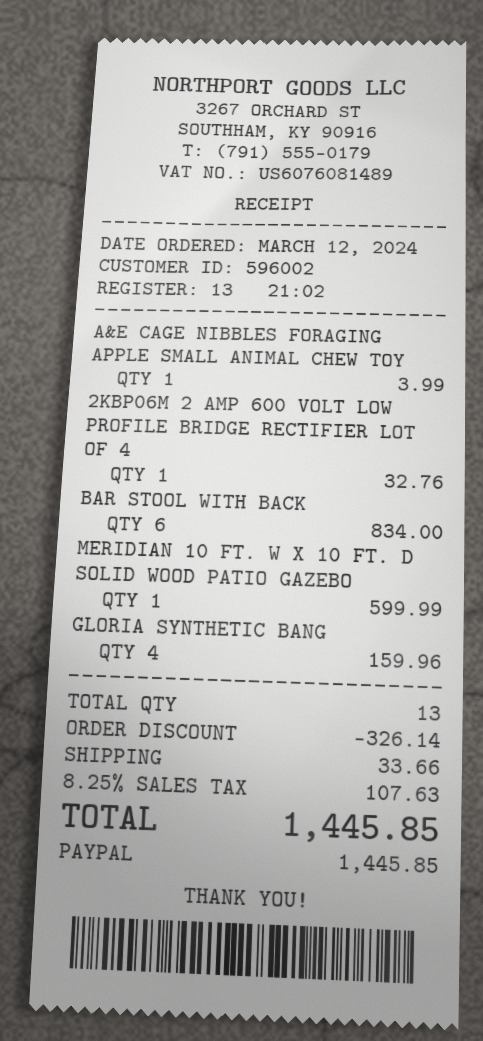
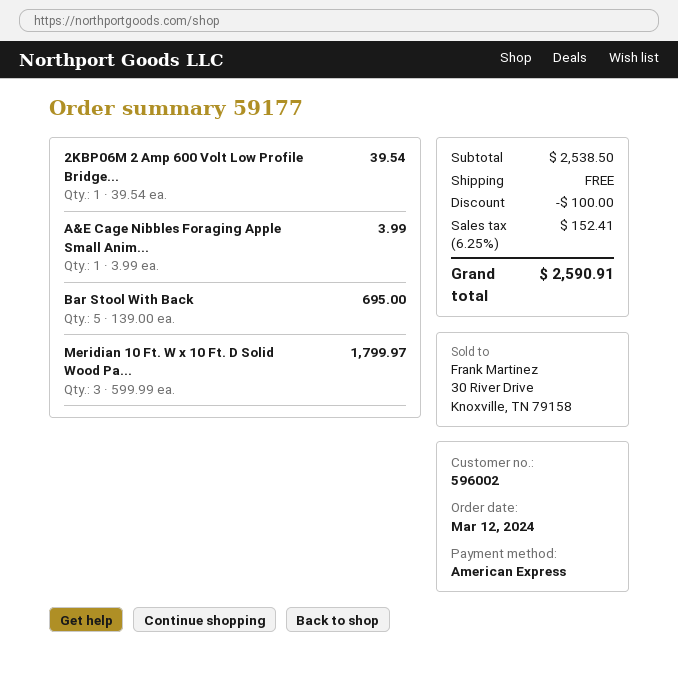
payment method: PayPal -> American Express
2KBP06M 2 AMP 600 VOLT LOW PROFILE BRIDGE RECTIFIER LOT OF 4: 1 for 32.76 -> 1 for 39.54
BAR STOOL WITH BACK: 6 for 834.00 -> 5 for 695.00
MERIDIAN 10 FT. W X 10 FT. D SOLID WOOD PATIO GAZEBO: 1 for 599.99 -> 3 for 1799.97
GLORIA SYNTHETIC BANG: 4 for 159.96 -> none
discount: 326.14 -> 100.00
shipping: 33.66 -> 0.00
tax: 8.25% = 107.63 -> 6.25% = 152.41
total: 1445.85 -> 2590.91

